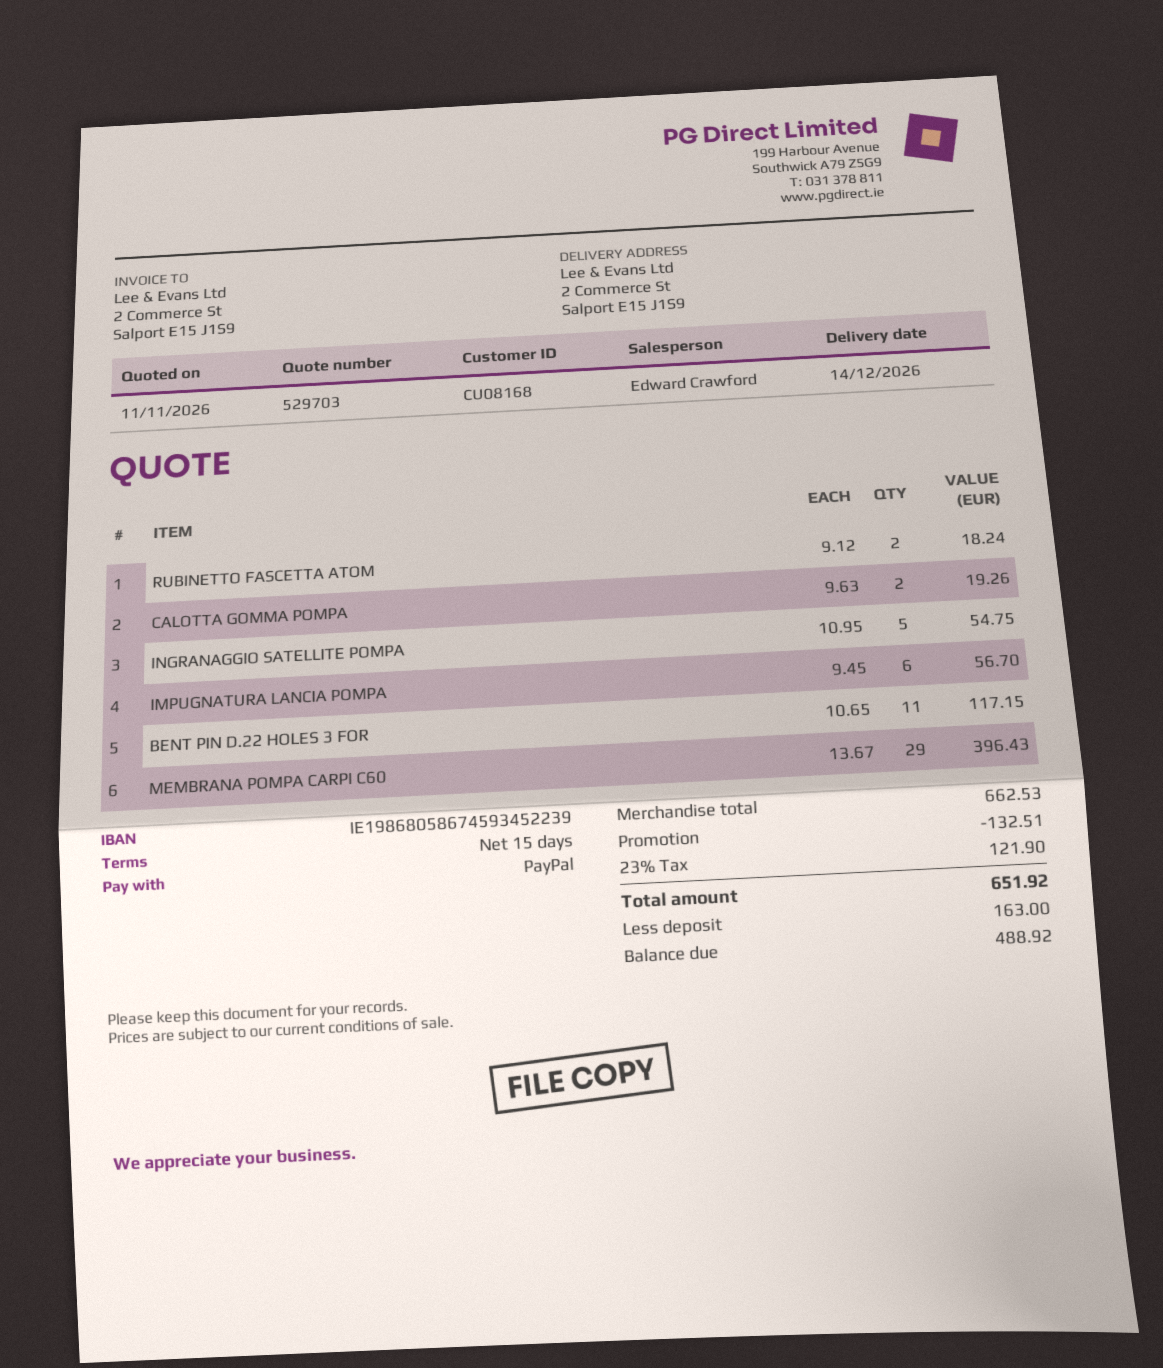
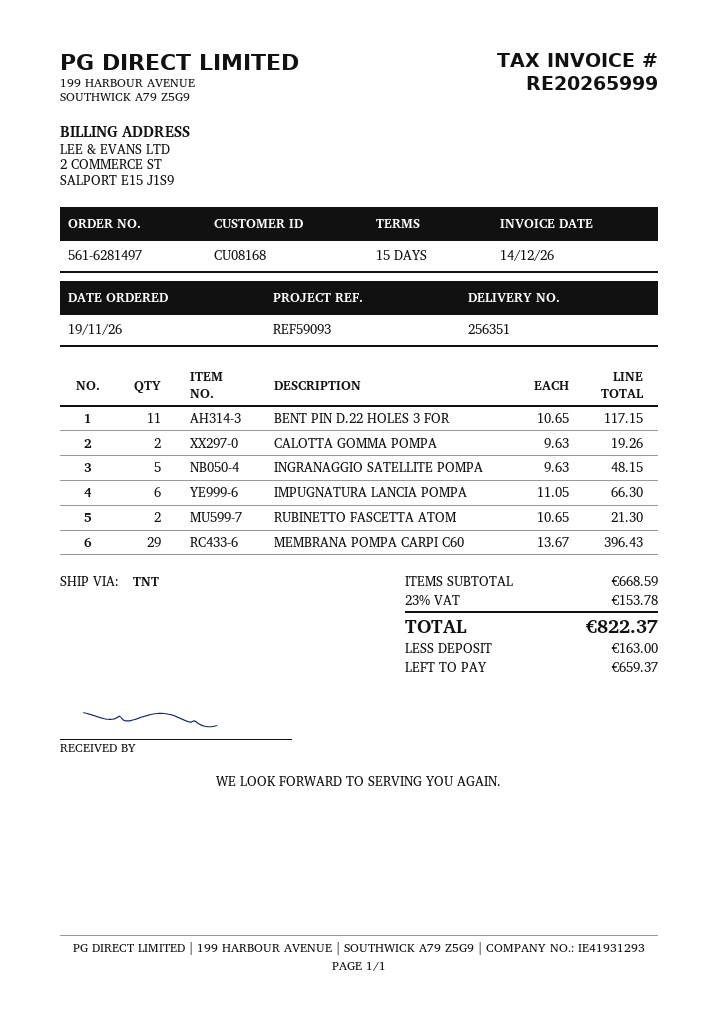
RUBINETTO FASCETTA ATOM: 2 x 9.12 = 18.24 -> 2 x 10.65 = 21.30
INGRANAGGIO SATELLITE POMPA: 5 x 10.95 = 54.75 -> 5 x 9.63 = 48.15
IMPUGNATURA LANCIA POMPA: 6 x 9.45 = 56.70 -> 6 x 11.05 = 66.30
subtotal: 662.53 -> 668.59
discount: 132.51 -> none
tax: 23% = 121.90 -> 23% = 153.78
total: 651.92 -> 822.37
balance: 488.92 -> 659.37

